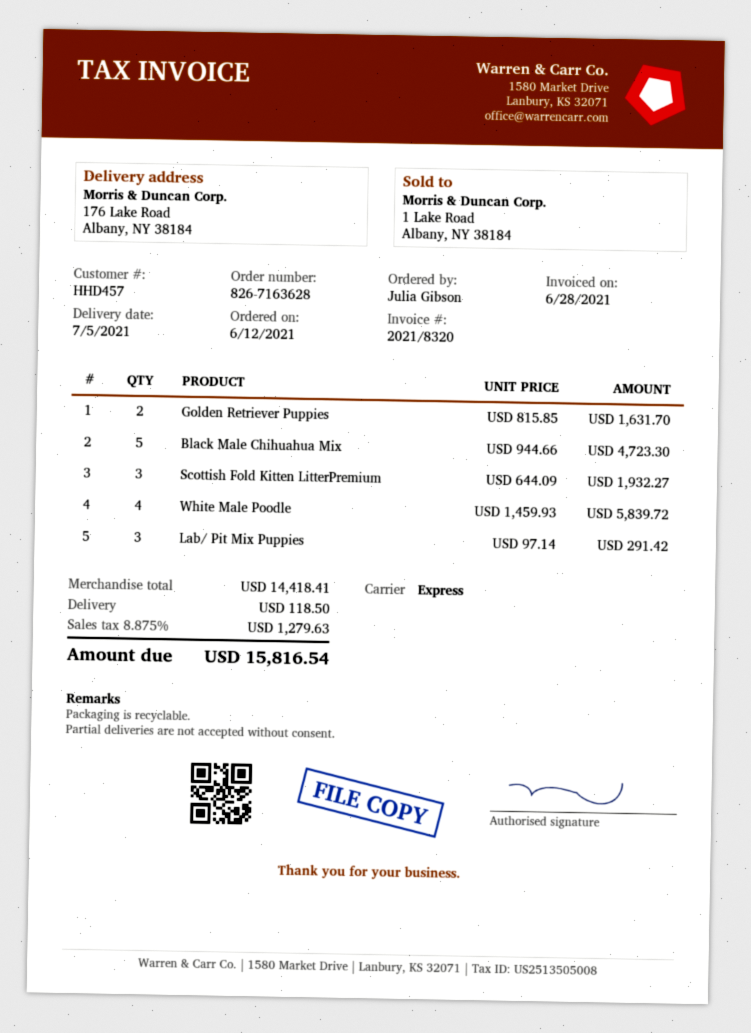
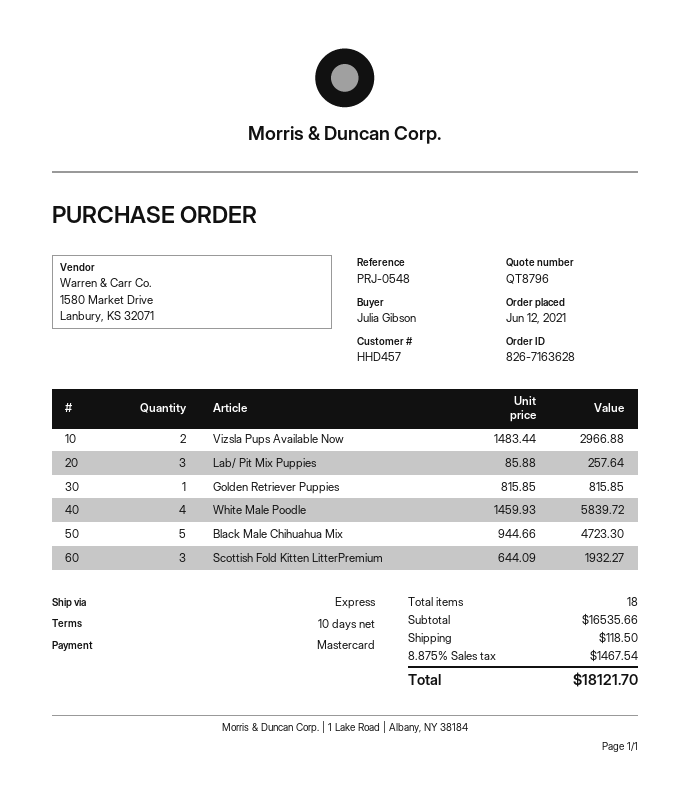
Golden Retriever Puppies: 2 x 815.85 = 1631.70 -> 1 x 815.85 = 815.85
Lab/ Pit Mix Puppies: 3 x 97.14 = 291.42 -> 3 x 85.88 = 257.64
Vizsla Pups Available Now: none -> 2 x 1483.44 = 2966.88
subtotal: 14418.41 -> 16535.66
tax: 8.875% = 1279.63 -> 8.875% = 1467.54
total: 15816.54 -> 18121.70

